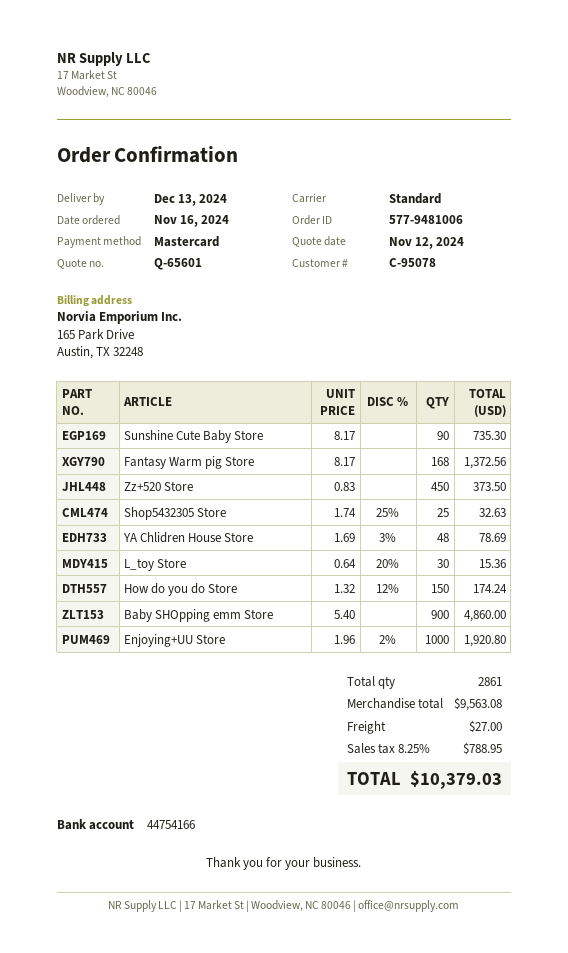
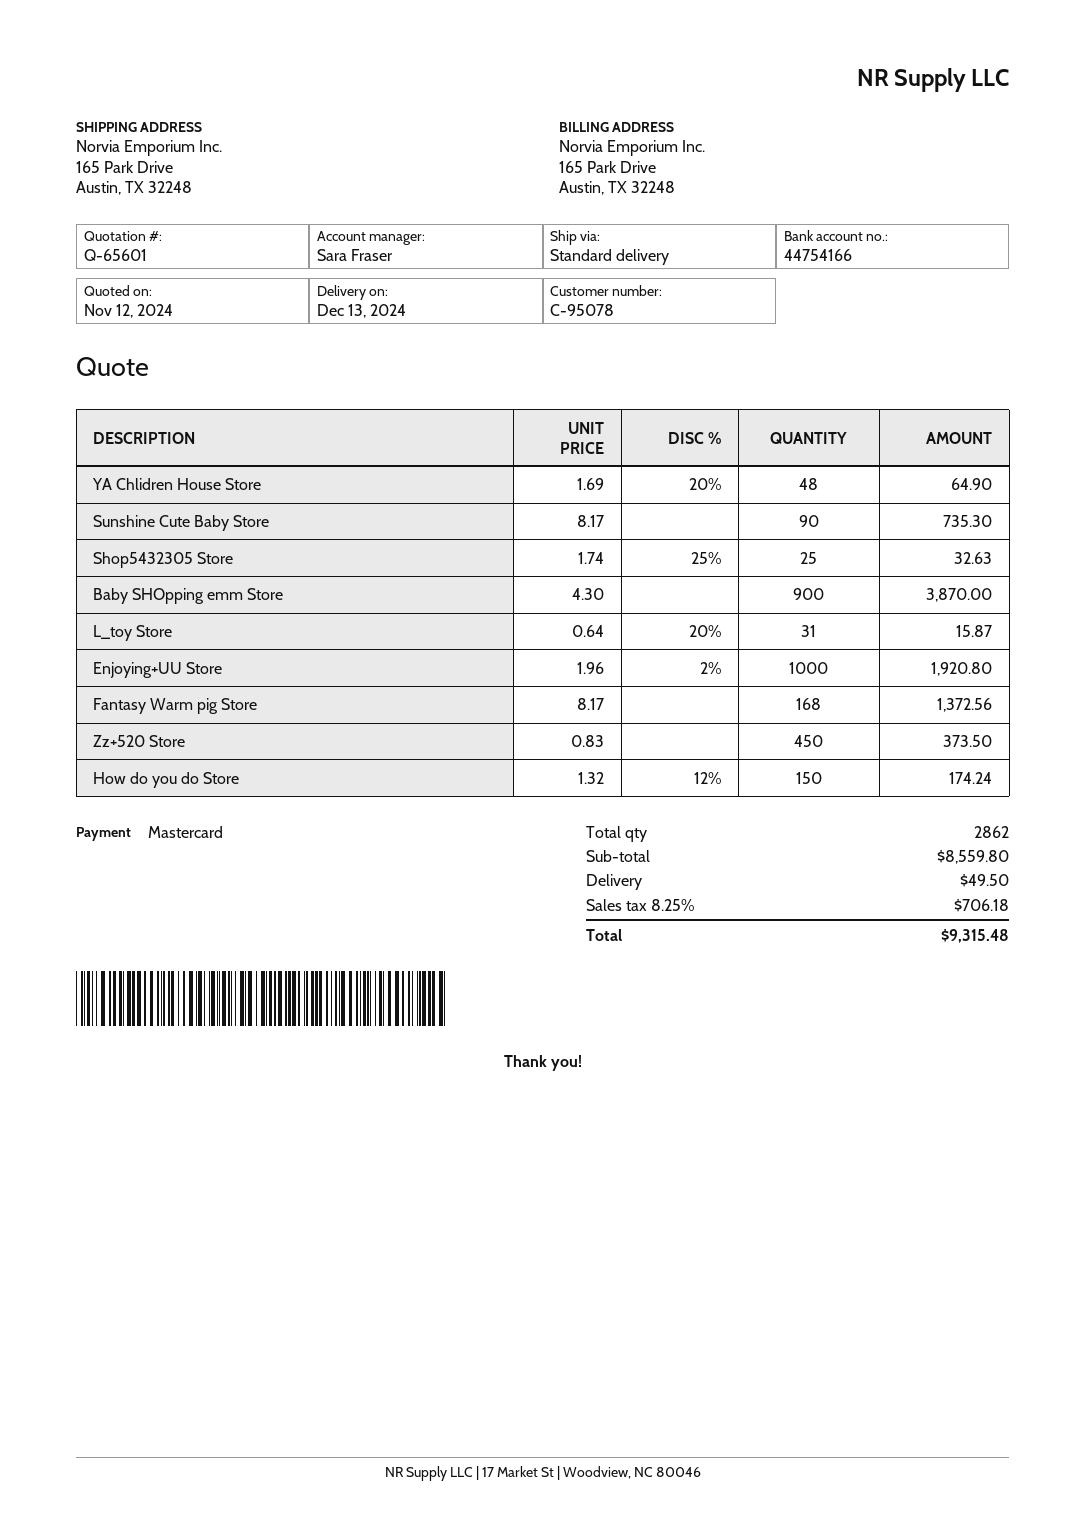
YA Chlidren House Store: 48 x 1.69 - 3% = 78.69 -> 48 x 1.69 - 20% = 64.90
L_toy Store: 30 x 0.64 - 20% = 15.36 -> 31 x 0.64 - 20% = 15.87
Baby SHOpping emm Store: 900 x 5.40 = 4860.00 -> 900 x 4.30 = 3870.00
total quantity: 2861 -> 2862
subtotal: 9563.08 -> 8559.80
shipping: 27.00 -> 49.50
tax: 8.25% = 788.95 -> 8.25% = 706.18
total: 10379.03 -> 9315.48

